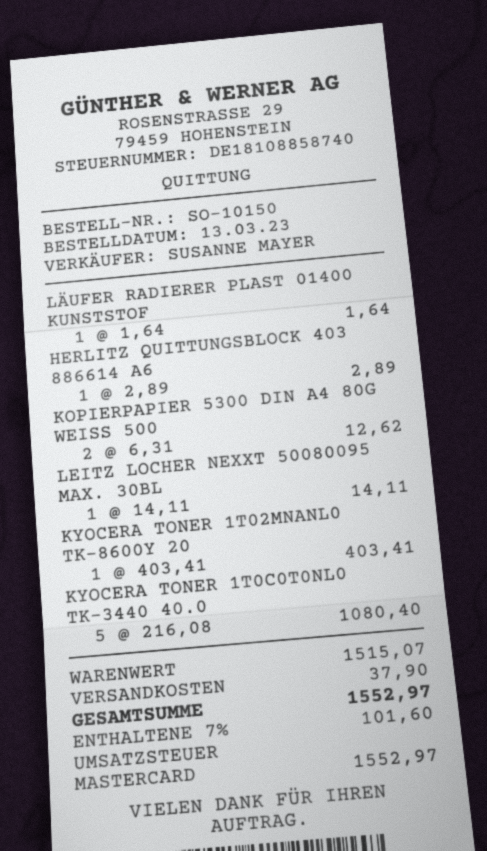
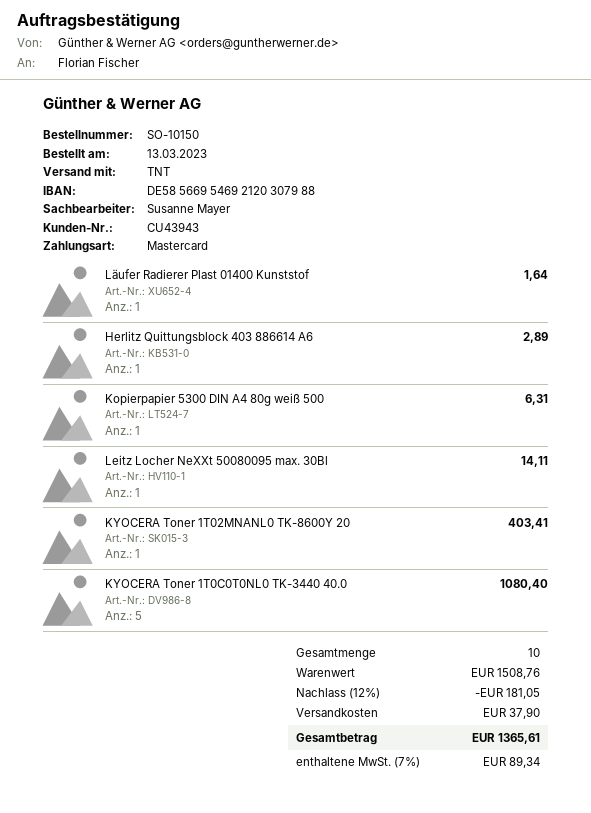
KOPIERPAPIER 5300 DIN A4 80G WEISS 500: 2 for 12.62 -> 1 for 6.31
subtotal: 1515.07 -> 1508.76
discount: none -> 12% = 181.05
tax: 7% = 101.60 -> 7% = 89.34
total: 1552.97 -> 1365.61

